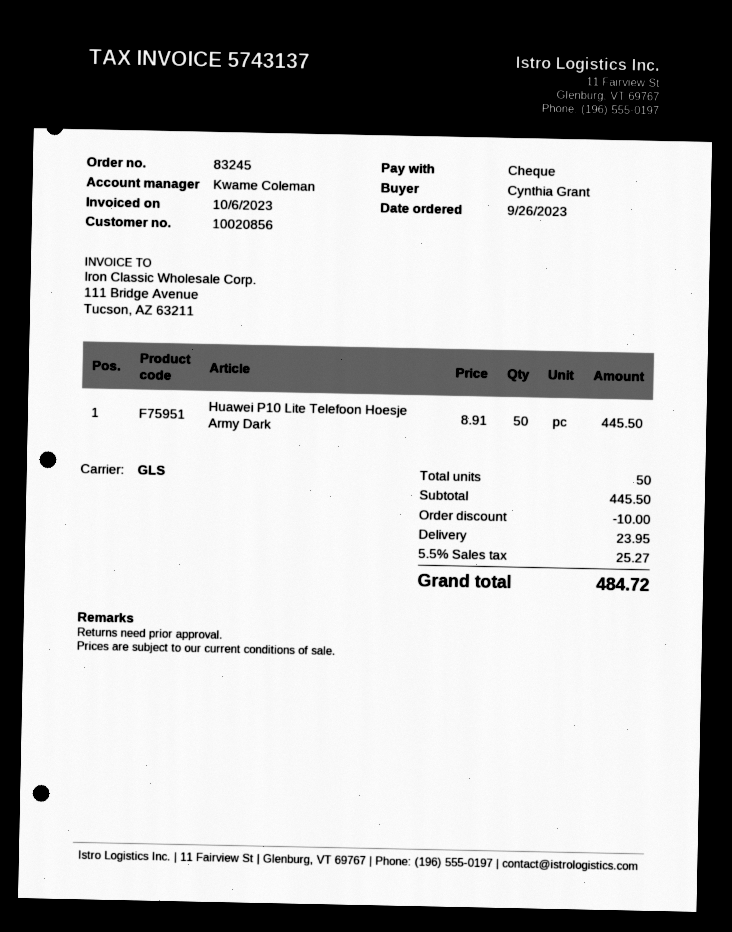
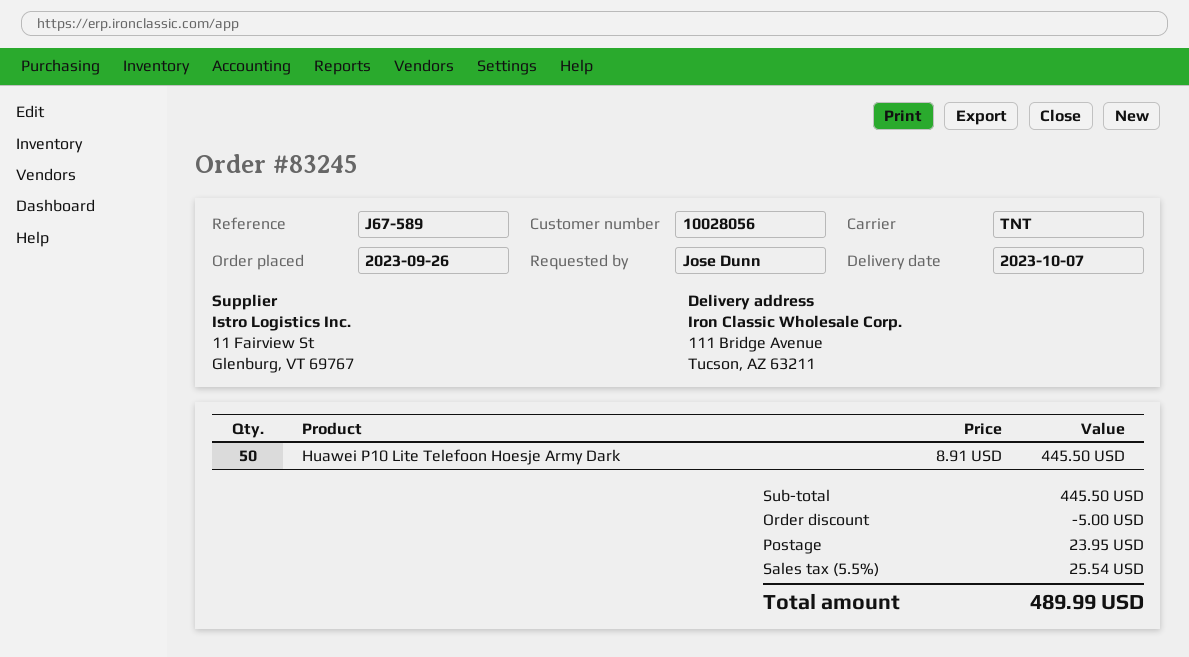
customer number: 10020856 -> 10028056
ordered by: Cynthia Grant -> Jose Dunn
shipping method: GLS -> TNT
discount: 10.00 -> 5.00
tax: 5.5% = 25.27 -> 5.5% = 25.54
total: 484.72 -> 489.99

